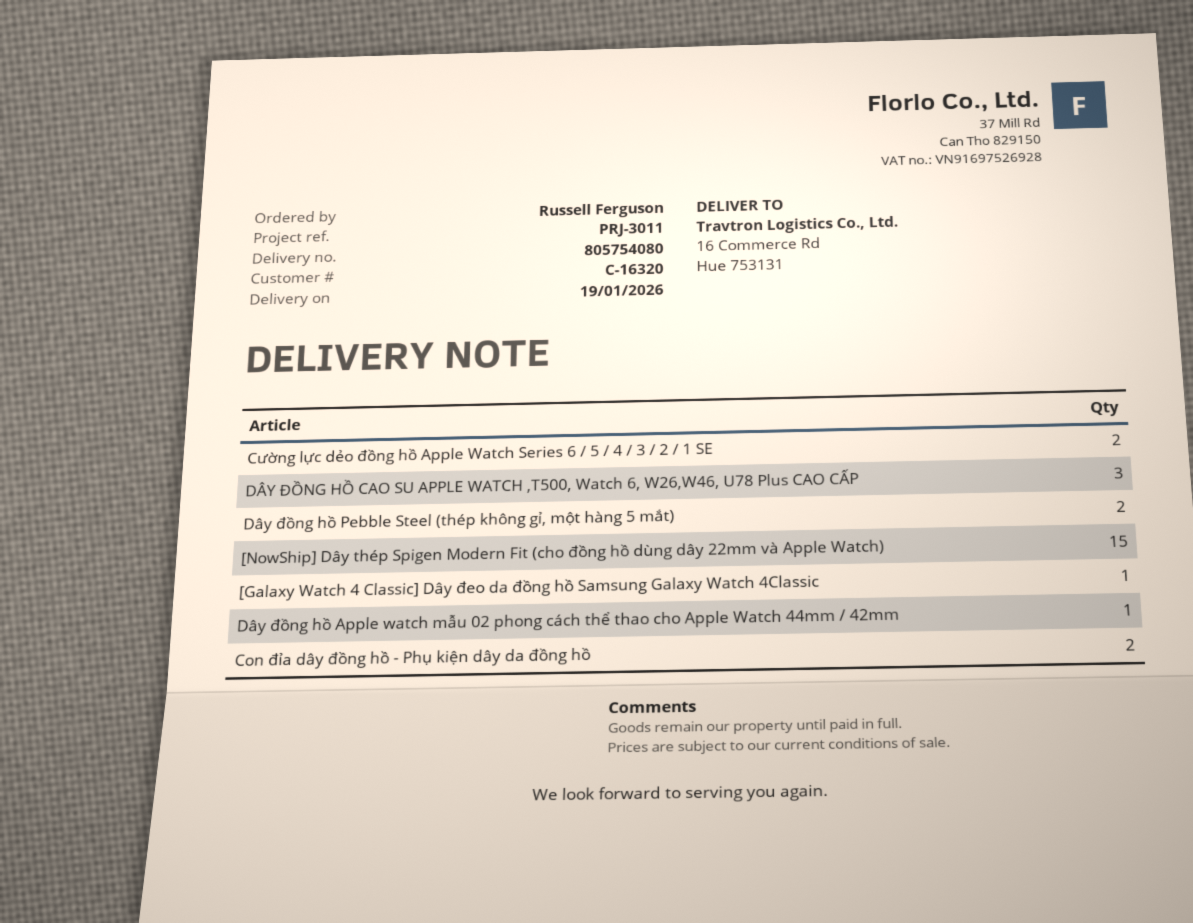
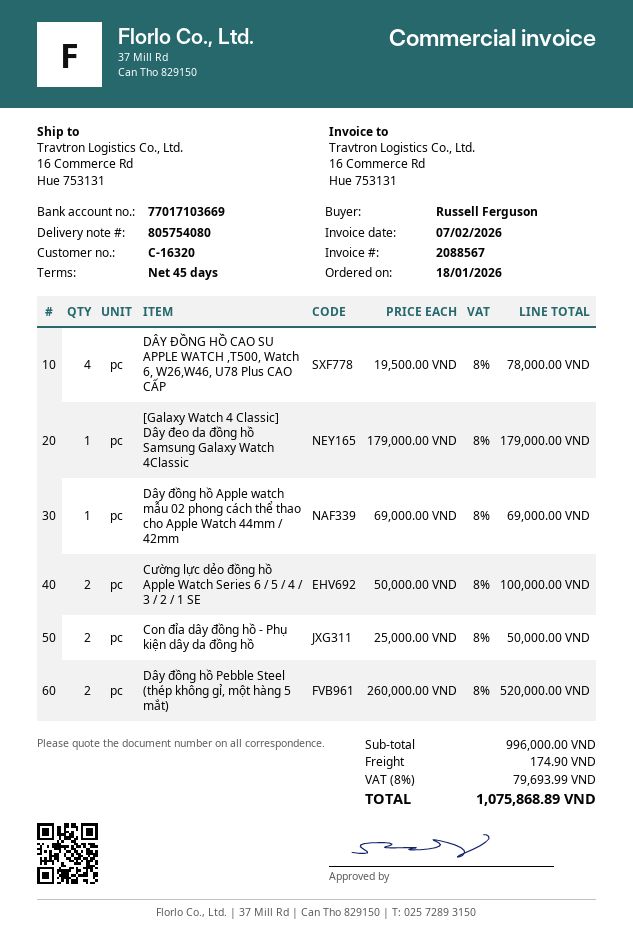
DÂY ĐỒNG HỒ CAO SU APPLE WATCH ,T500, Watch 6, W26,W46, U78 Plus CAO CẤP: 3 -> 4
[NowShip] Dây thép Spigen Modern Fit (cho đồng hồ dùng dây 22mm và Apple Watch): 15 -> none

